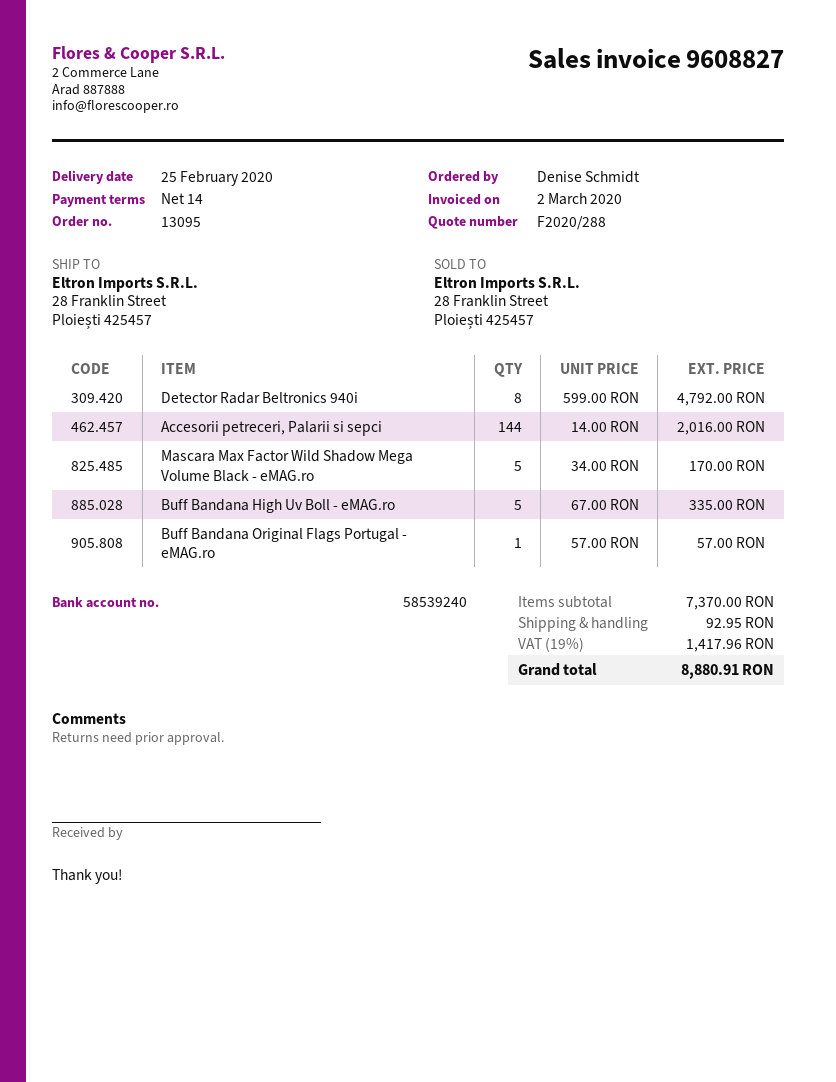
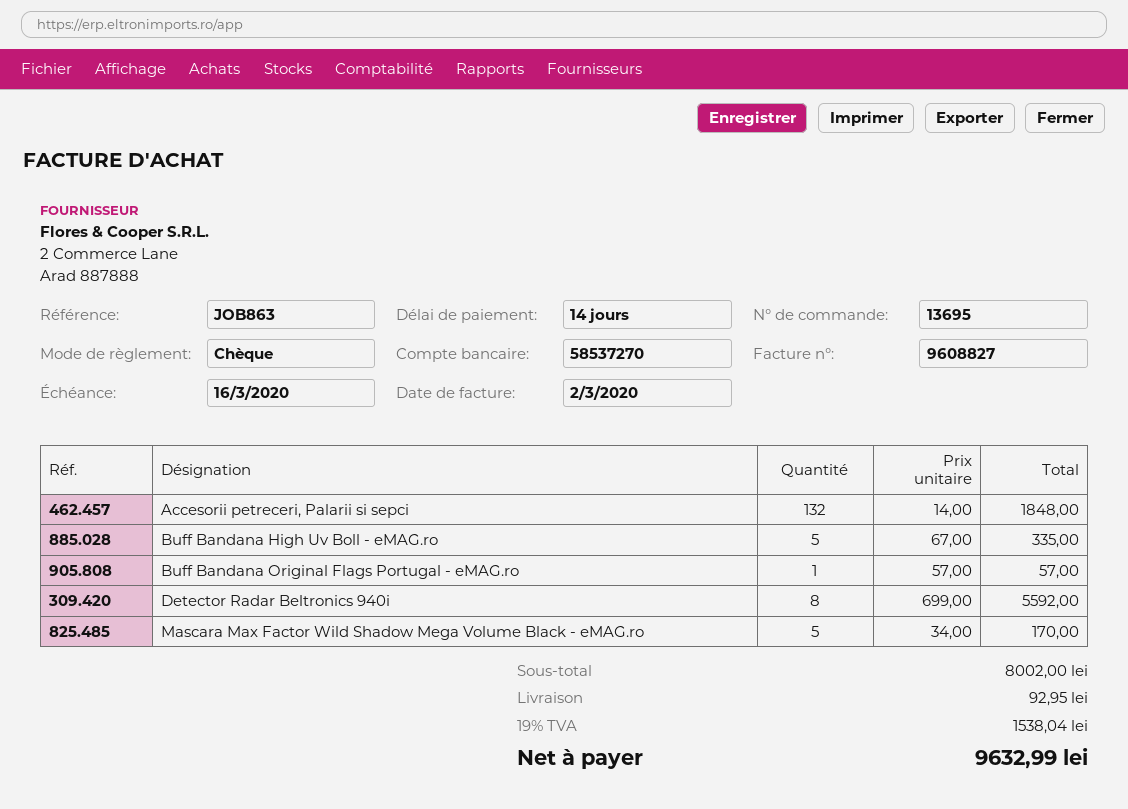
order number: 13095 -> 13695
bank account: 58539240 -> 58537270
Detector Radar Beltronics 940i: 8 x 599.00 = 4792.00 -> 8 x 699.00 = 5592.00
Accesorii petreceri, Palarii si sepci: 144 x 14.00 = 2016.00 -> 132 x 14.00 = 1848.00
subtotal: 7370.00 -> 8002.00
tax: 19% = 1417.96 -> 19% = 1538.04
total: 8880.91 -> 9632.99

